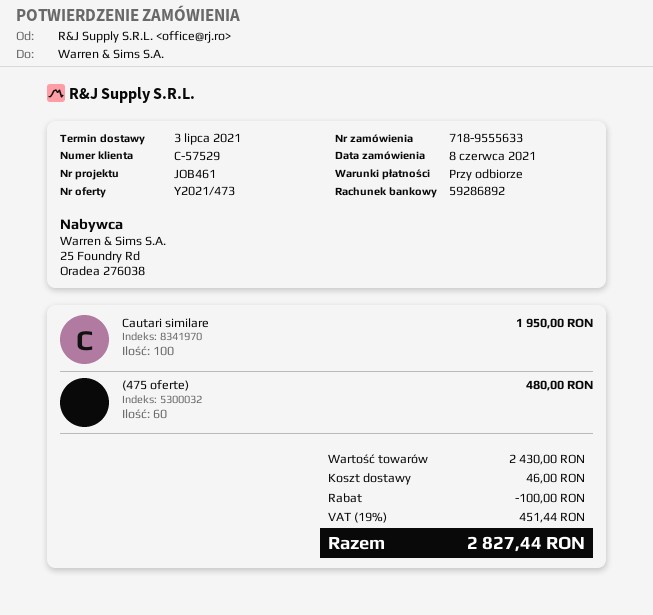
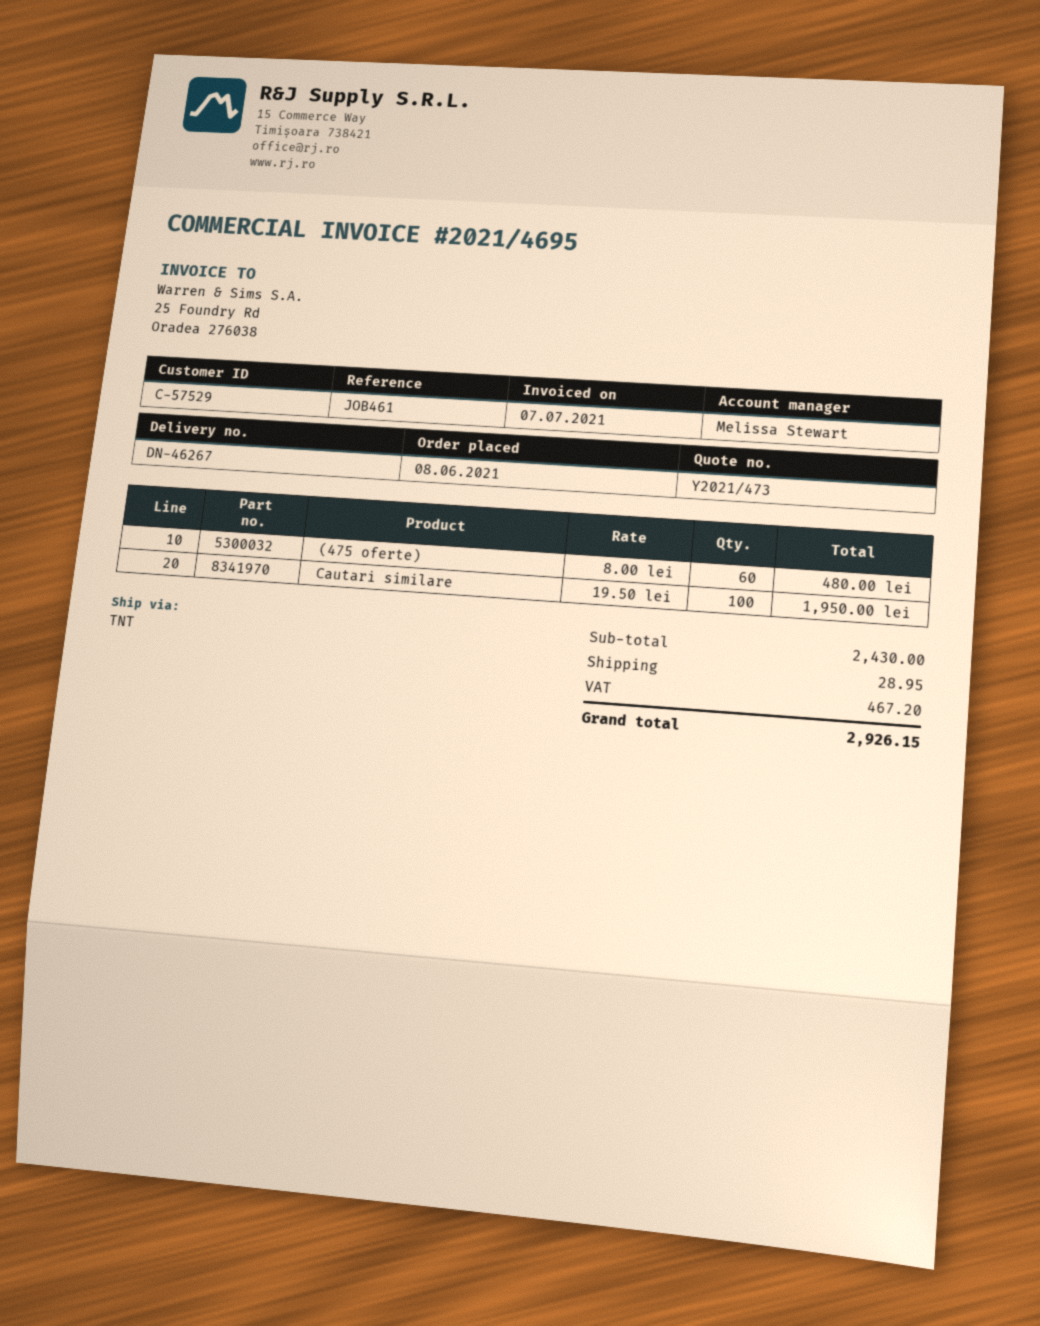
discount: 100.00 -> none
shipping: 46.00 -> 28.95
tax: 451.44 -> 467.20
total: 2827.44 -> 2926.15

